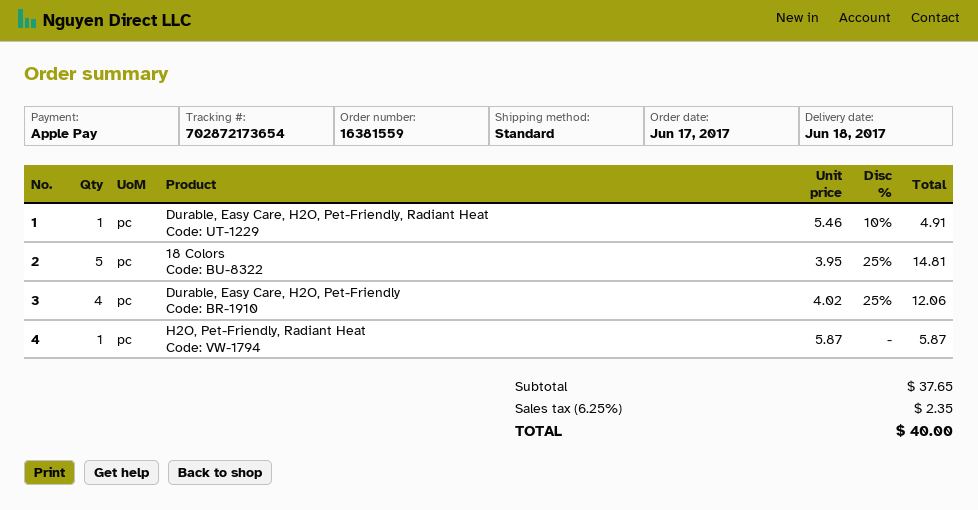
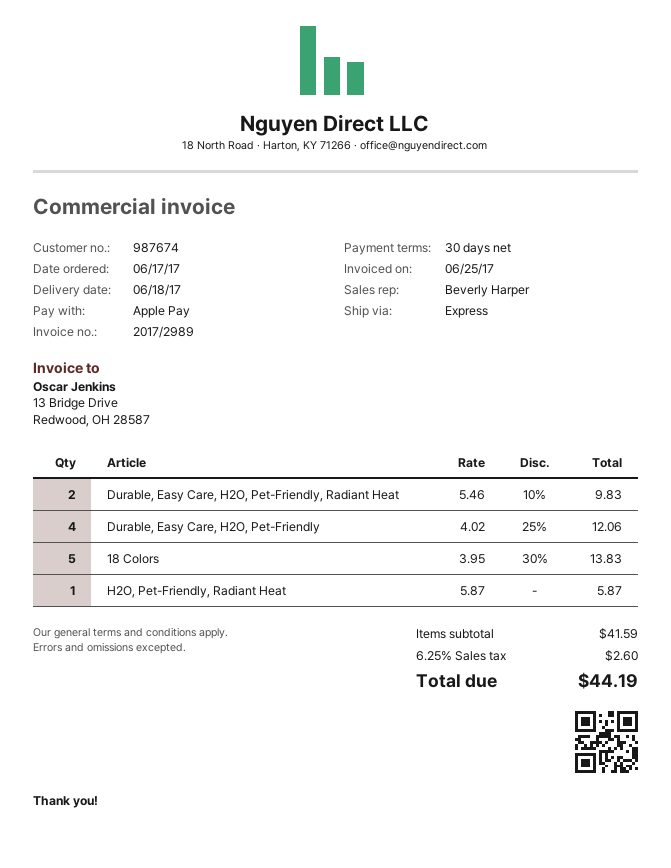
shipping method: standard -> express
Durable, Easy Care, H2O, Pet-Friendly, Radiant Heat: 1 x 5.46 - 10% = 4.91 -> 2 x 5.46 - 10% = 9.83
18 Colors: 5 x 3.95 - 25% = 14.81 -> 5 x 3.95 - 30% = 13.83
subtotal: 37.65 -> 41.59
tax: 6.25% = 2.35 -> 6.25% = 2.60
total: 40.00 -> 44.19

